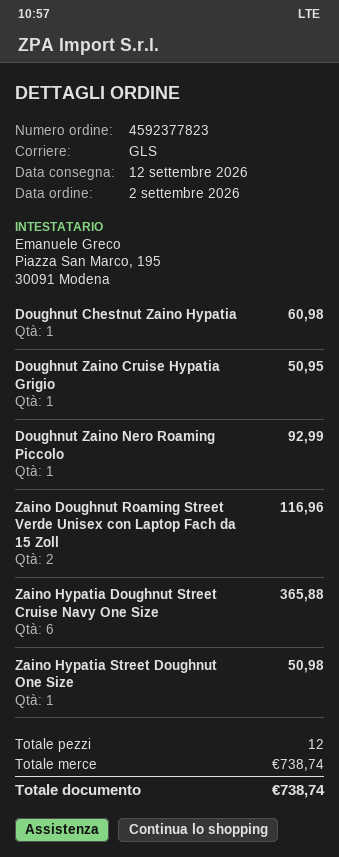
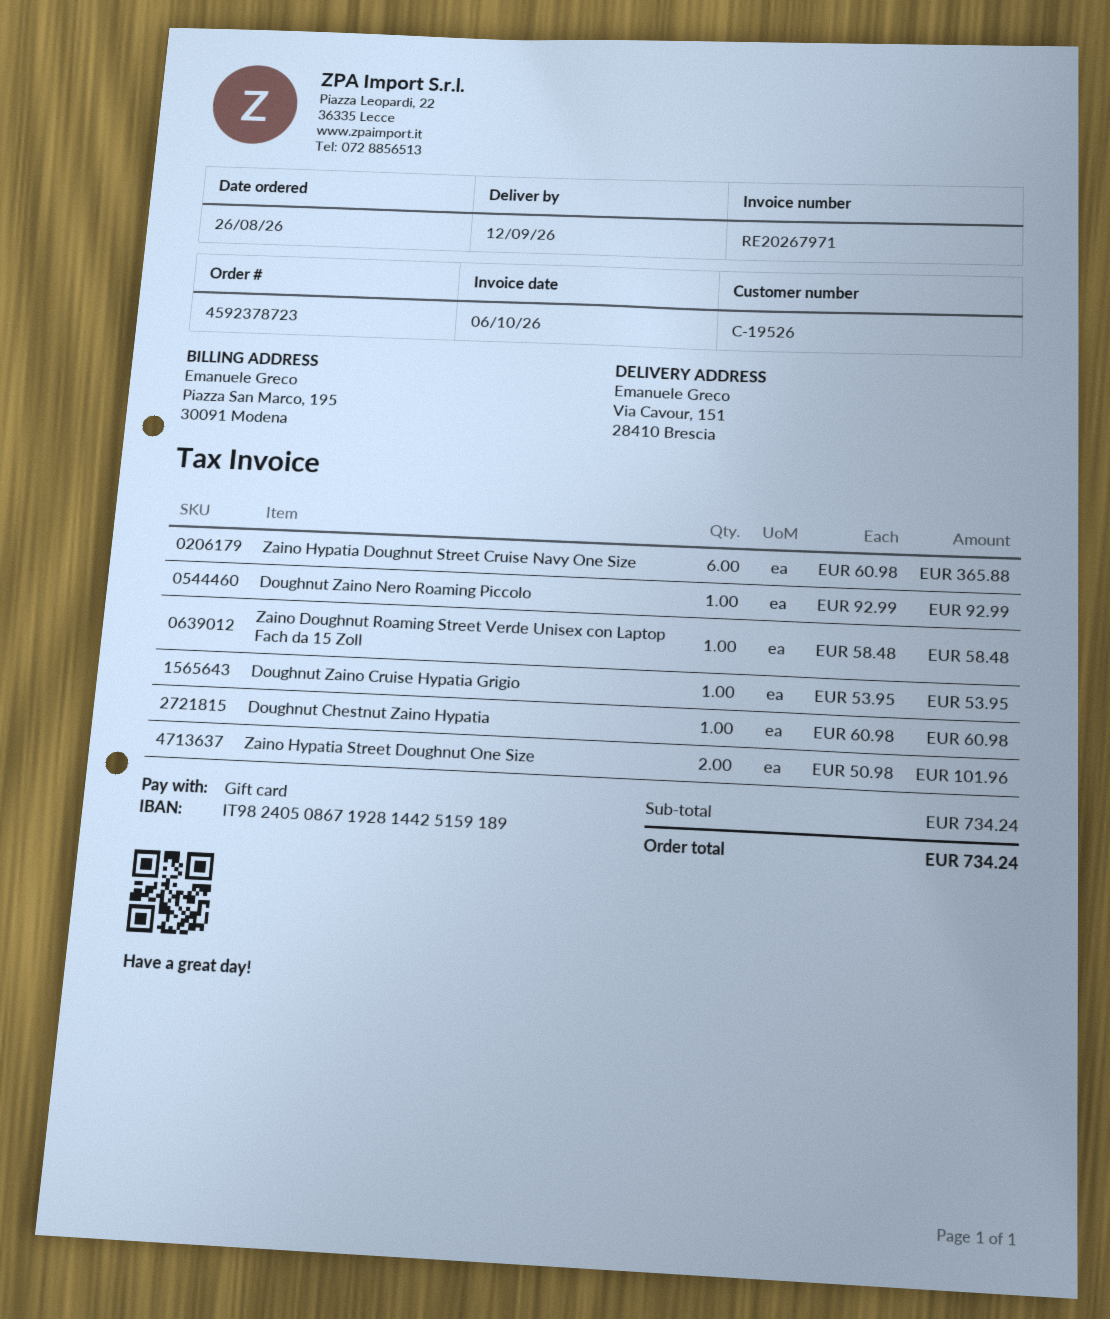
order number: 4592377823 -> 4592378723
order date: 2026-09-02 -> 2026-08-26
Doughnut Zaino Cruise Hypatia Grigio: 1 for 50.95 -> 1 for 53.95
Zaino Doughnut Roaming Street Verde Unisex con Laptop Fach da 15 Zoll: 2 for 116.96 -> 1 for 58.48
Zaino Hypatia Street Doughnut One Size: 1 for 50.98 -> 2 for 101.96
subtotal: 738.74 -> 734.24
total: 738.74 -> 734.24

